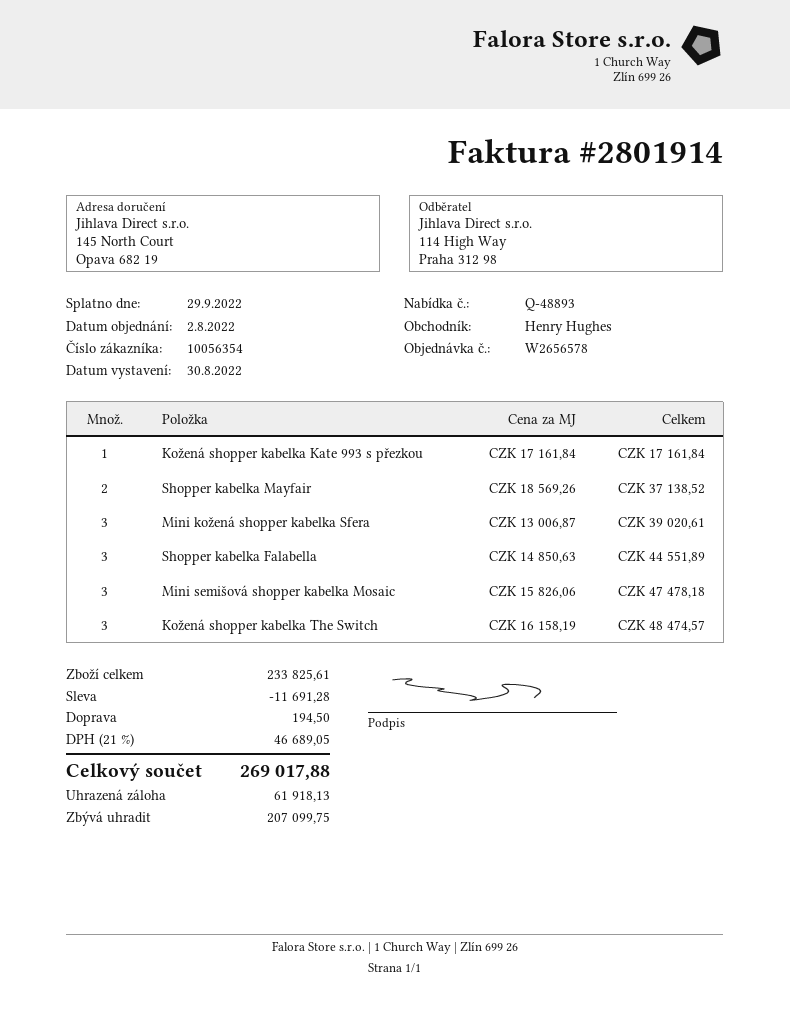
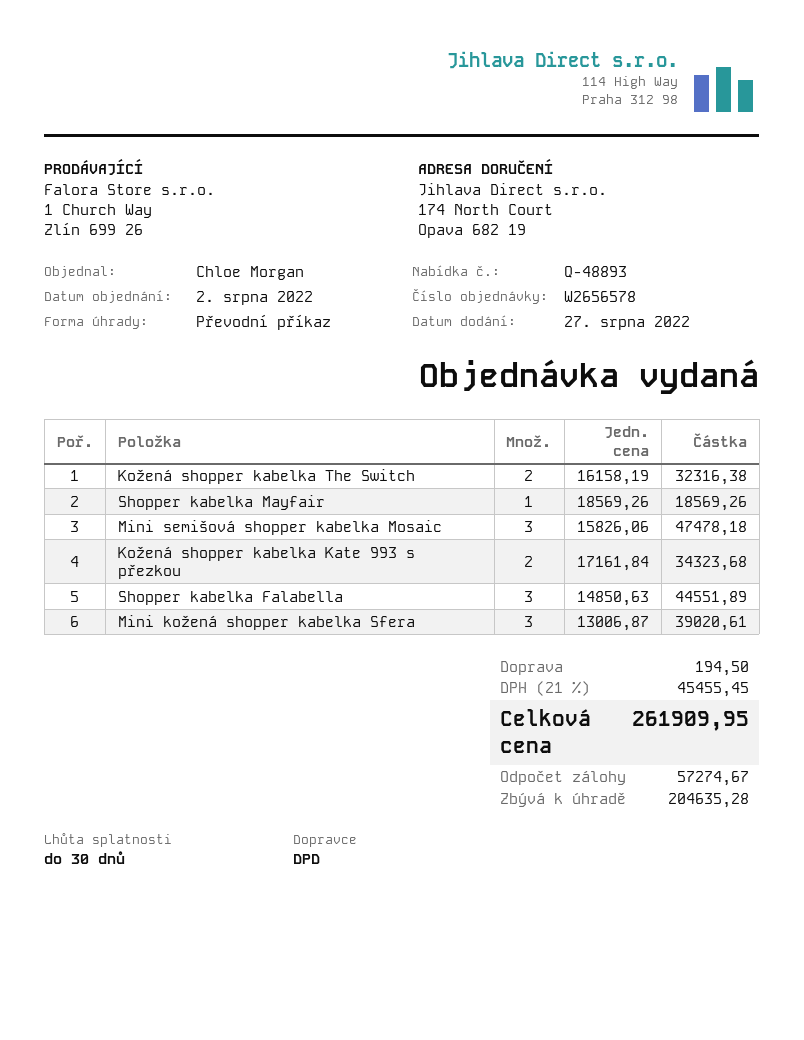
ship to: 145 North Court, Opava 682 19 -> 174 North Court, Opava 682 19
Kožená shopper kabelka Kate 993 s přezkou: 1 x 17161.84 = 17161.84 -> 2 x 17161.84 = 34323.68
Shopper kabelka Mayfair: 2 x 18569.26 = 37138.52 -> 1 x 18569.26 = 18569.26
Kožená shopper kabelka The Switch: 3 x 16158.19 = 48474.57 -> 2 x 16158.19 = 32316.38
discount: 11691.28 -> none
tax: 21% = 46689.05 -> 21% = 45455.45
total: 269017.88 -> 261909.95
deposit: 61918.13 -> 57274.67
balance: 207099.75 -> 204635.28

